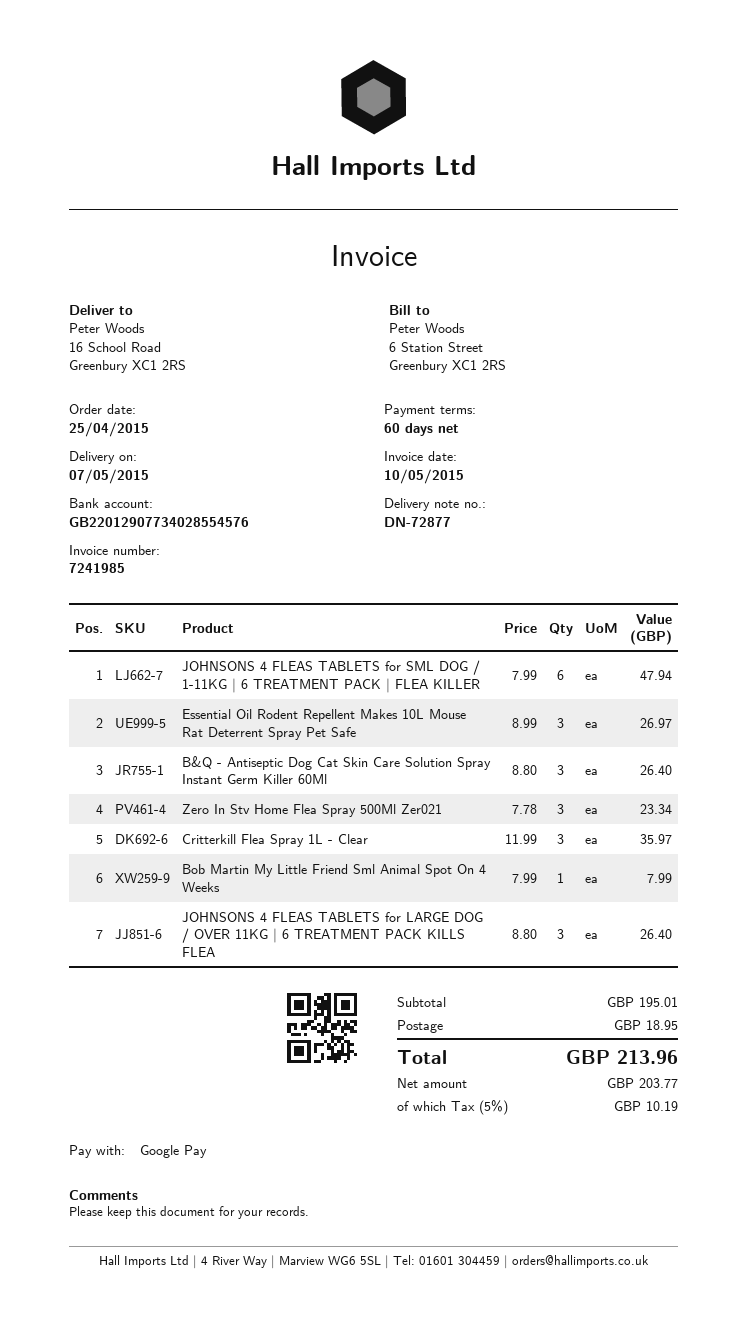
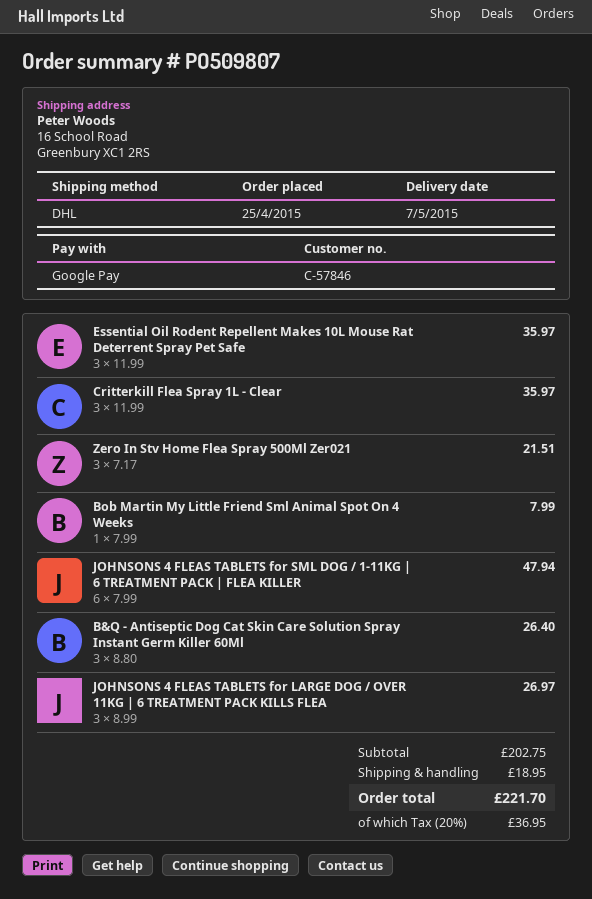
Essential Oil Rodent Repellent Makes 10L Mouse Rat Deterrent Spray Pet Safe: 3 x 8.99 = 26.97 -> 3 x 11.99 = 35.97
Zero In Stv Home Flea Spray 500Ml Zer021: 3 x 7.78 = 23.34 -> 3 x 7.17 = 21.51
JOHNSONS 4 FLEAS TABLETS for LARGE DOG / OVER 11KG | 6 TREATMENT PACK KILLS FLEA: 3 x 8.80 = 26.40 -> 3 x 8.99 = 26.97
subtotal: 195.01 -> 202.75
tax: 5% = 10.19 -> 20% = 36.95
total: 213.96 -> 221.70

